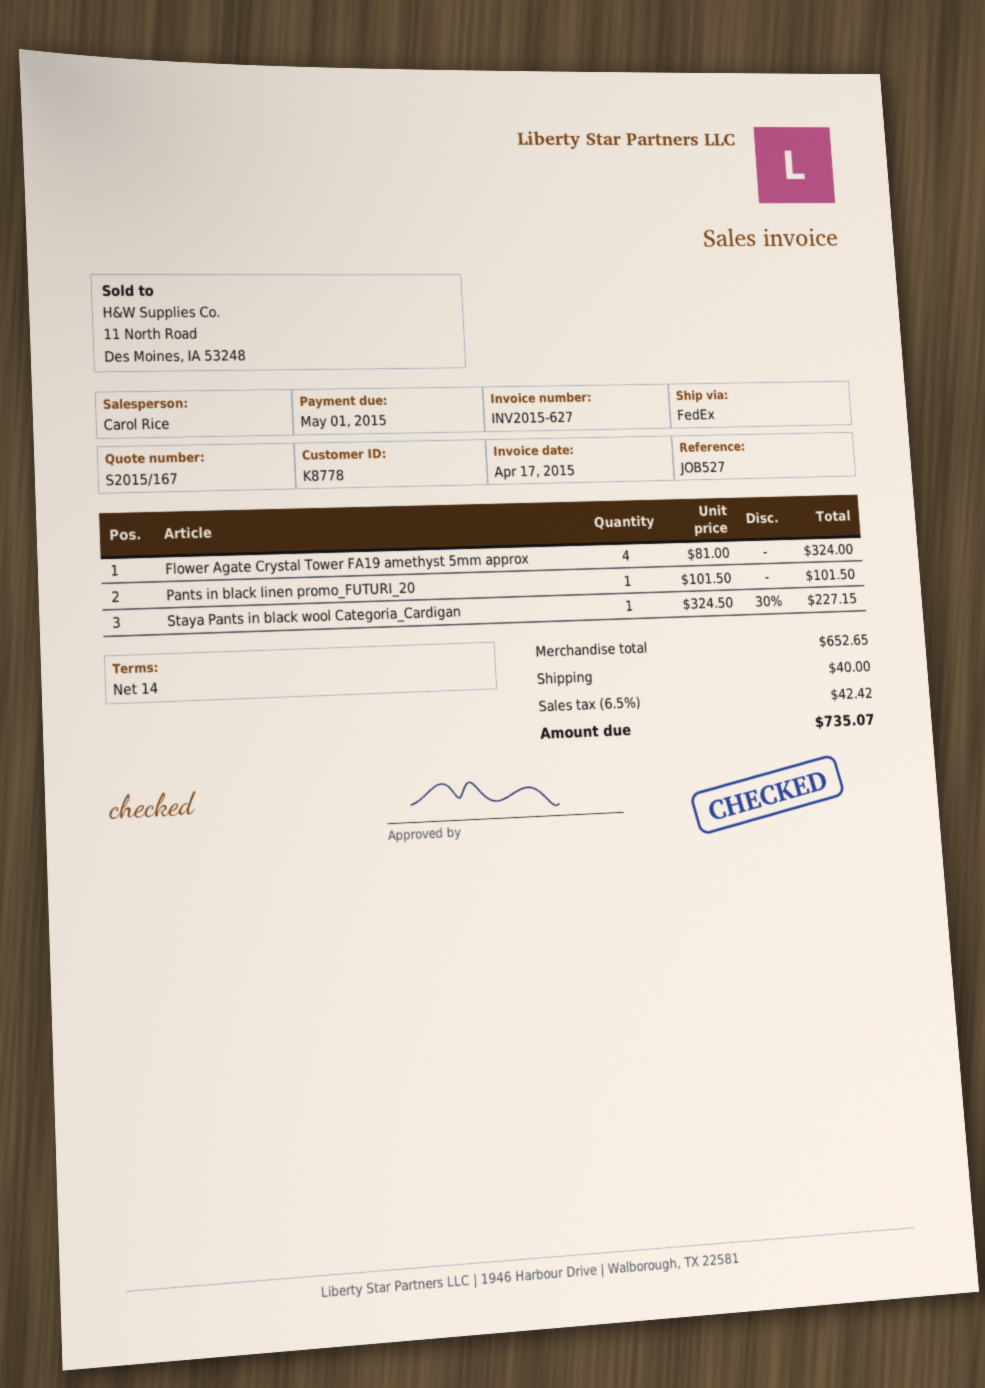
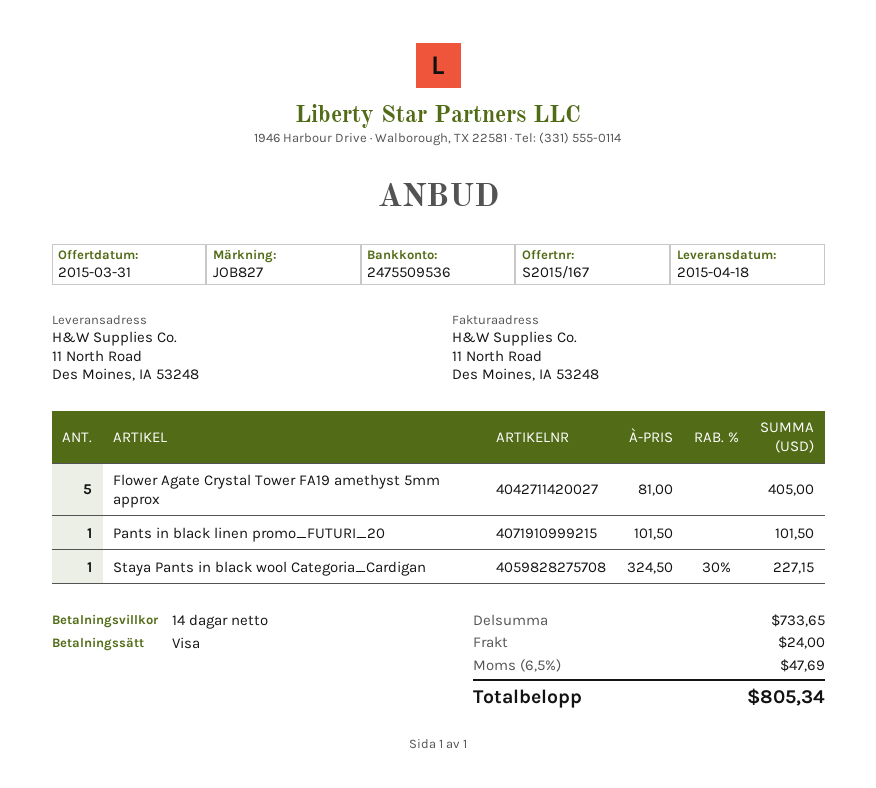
reference: JOB527 -> JOB827
Flower Agate Crystal Tower FA19 amethyst 5mm approx: 4 x 81.00 = 324.00 -> 5 x 81.00 = 405.00
subtotal: 652.65 -> 733.65
shipping: 40.00 -> 24.00
tax: 6.5% = 42.42 -> 6.5% = 47.69
total: 735.07 -> 805.34

